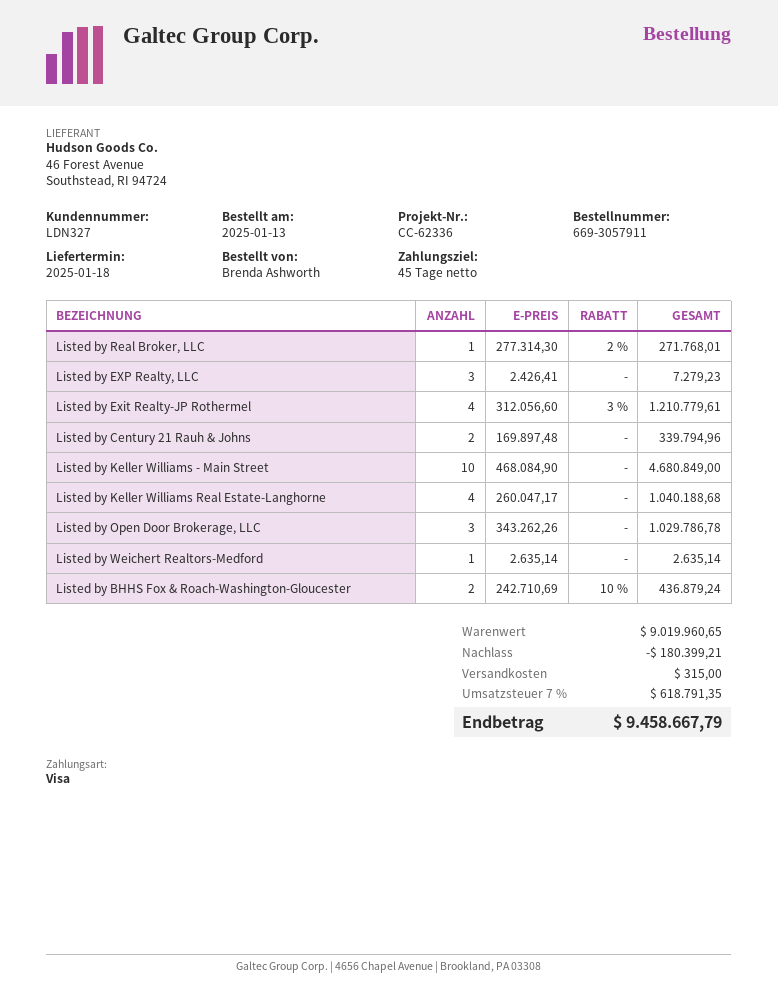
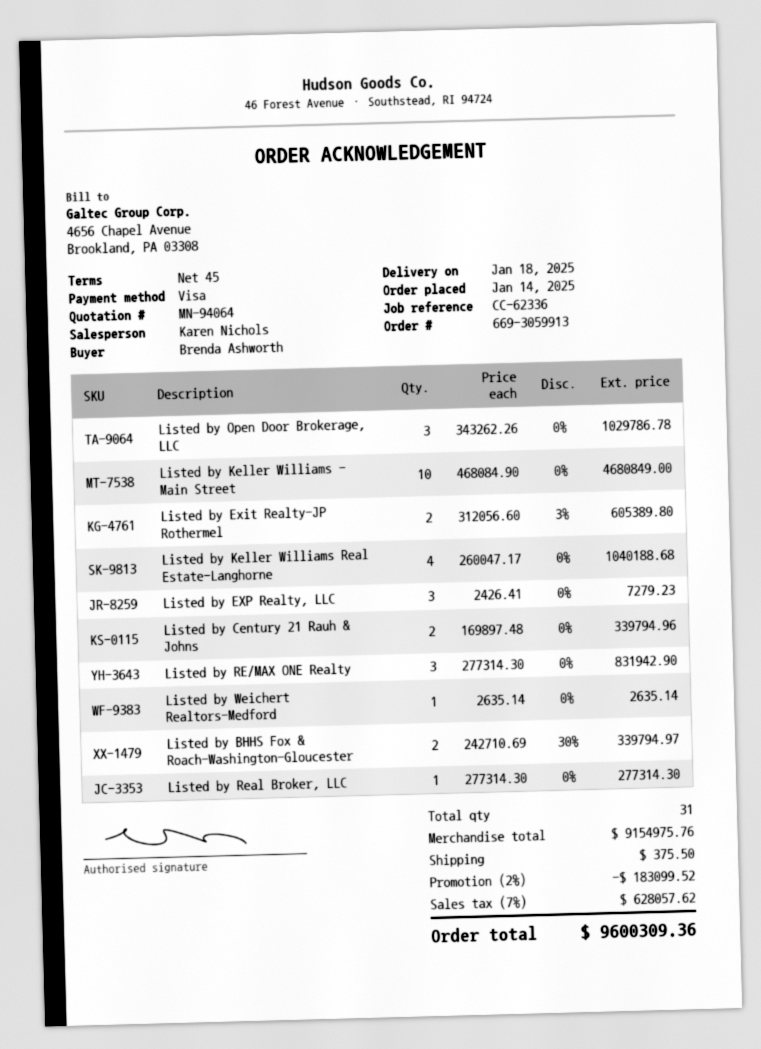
order number: 669-3057911 -> 669-3059913
order date: 2025-01-13 -> 2025-01-14
Listed by Real Broker, LLC: 1 x 277314.30 - 2% = 271768.01 -> 1 x 277314.30 = 277314.30
Listed by Exit Realty-JP Rothermel: 4 x 312056.60 - 3% = 1210779.61 -> 2 x 312056.60 - 3% = 605389.80
Listed by BHHS Fox & Roach-Washington-Gloucester: 2 x 242710.69 - 10% = 436879.24 -> 2 x 242710.69 - 30% = 339794.97
Listed by RE/MAX ONE Realty: none -> 3 x 277314.30 = 831942.90
subtotal: 9019960.65 -> 9154975.76
discount: 180399.21 -> 183099.52
shipping: 315.00 -> 375.50
tax: 7% = 618791.35 -> 7% = 628057.62
total: 9458667.79 -> 9600309.36

